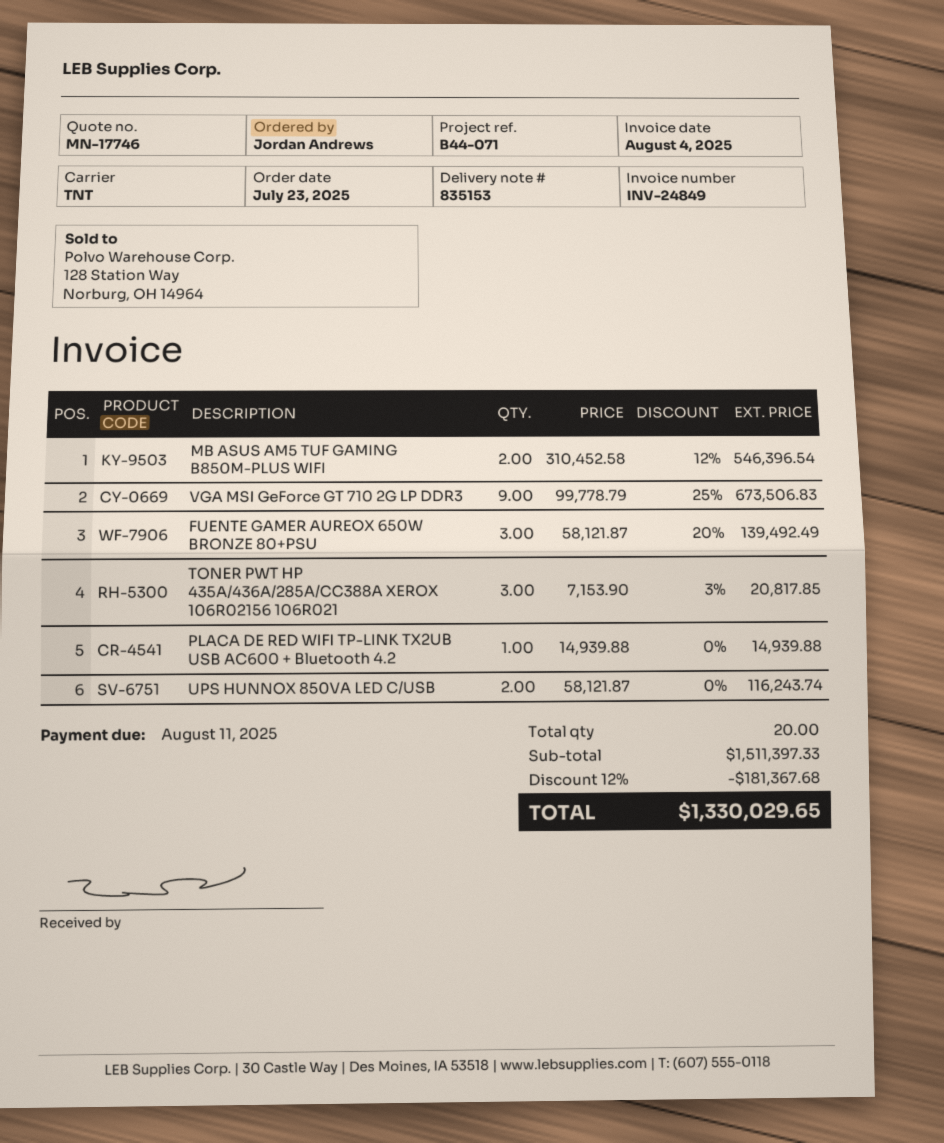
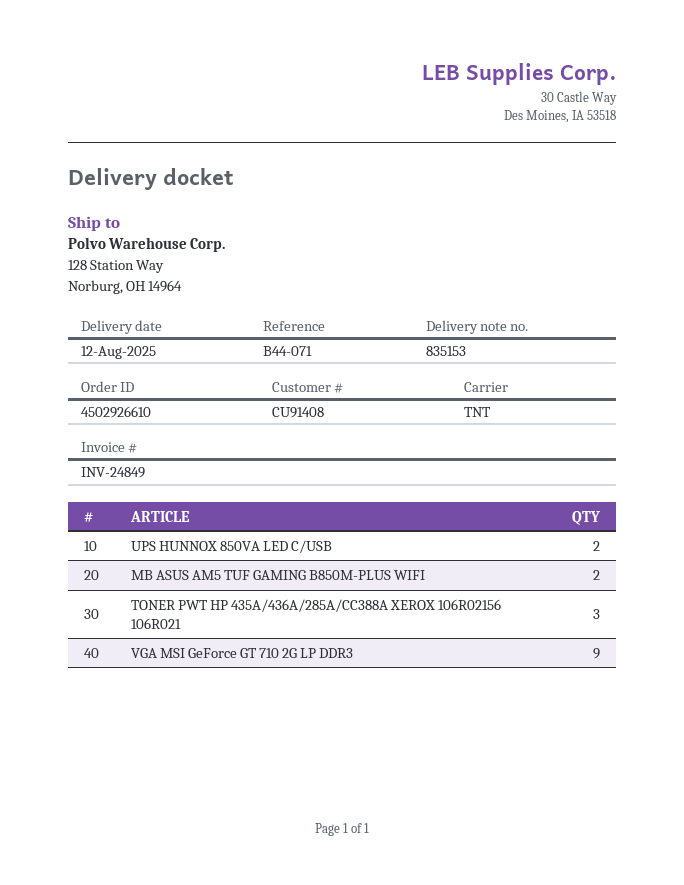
FUENTE GAMER AUREOX 650W BRONZE 80+PSU: 3 -> none
PLACA DE RED WIFI TP-LINK TX2UB USB AC600 + Bluetooth 4.2: 1 -> none

